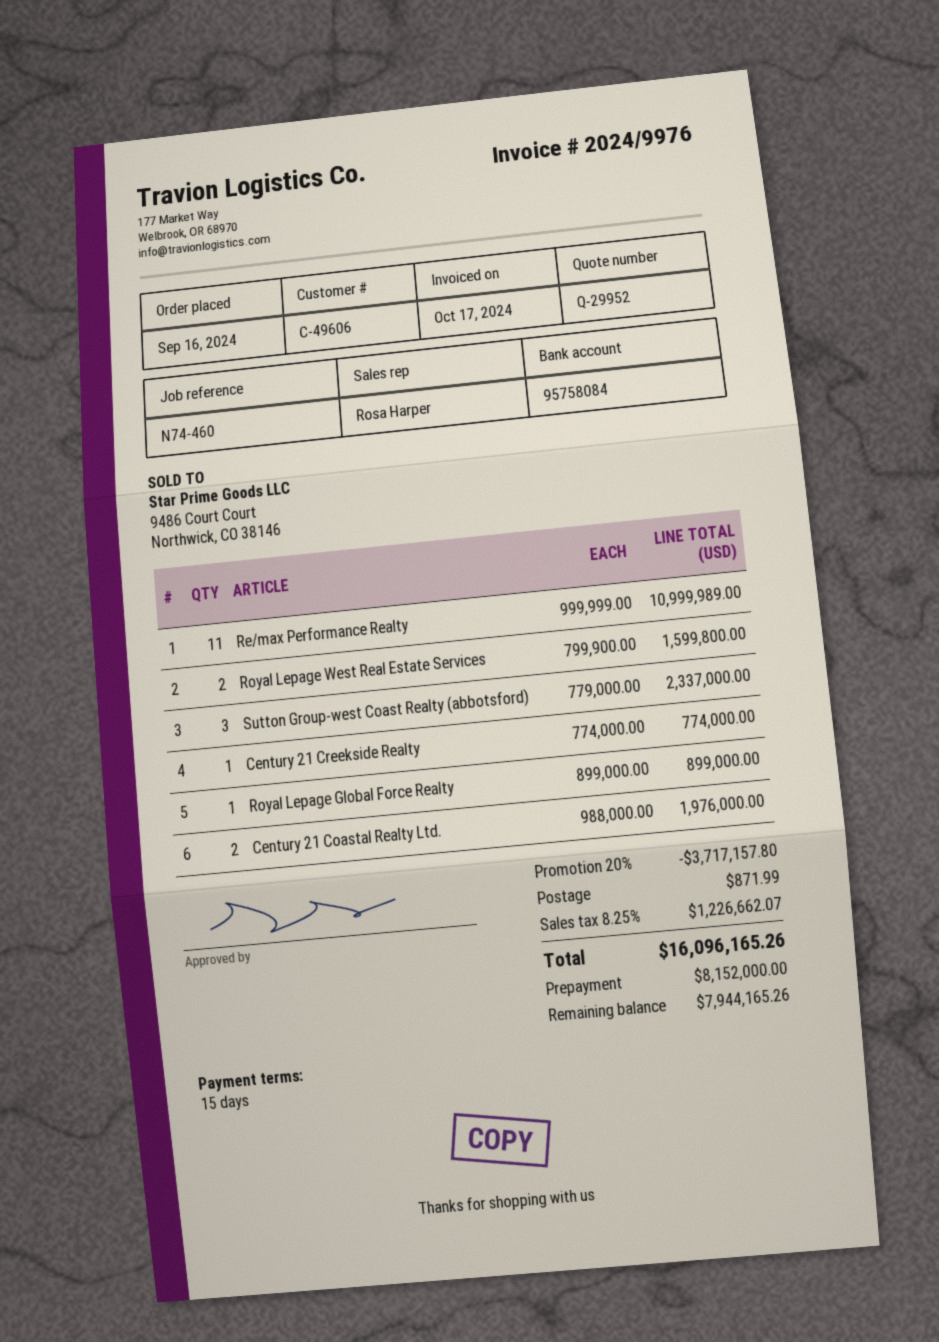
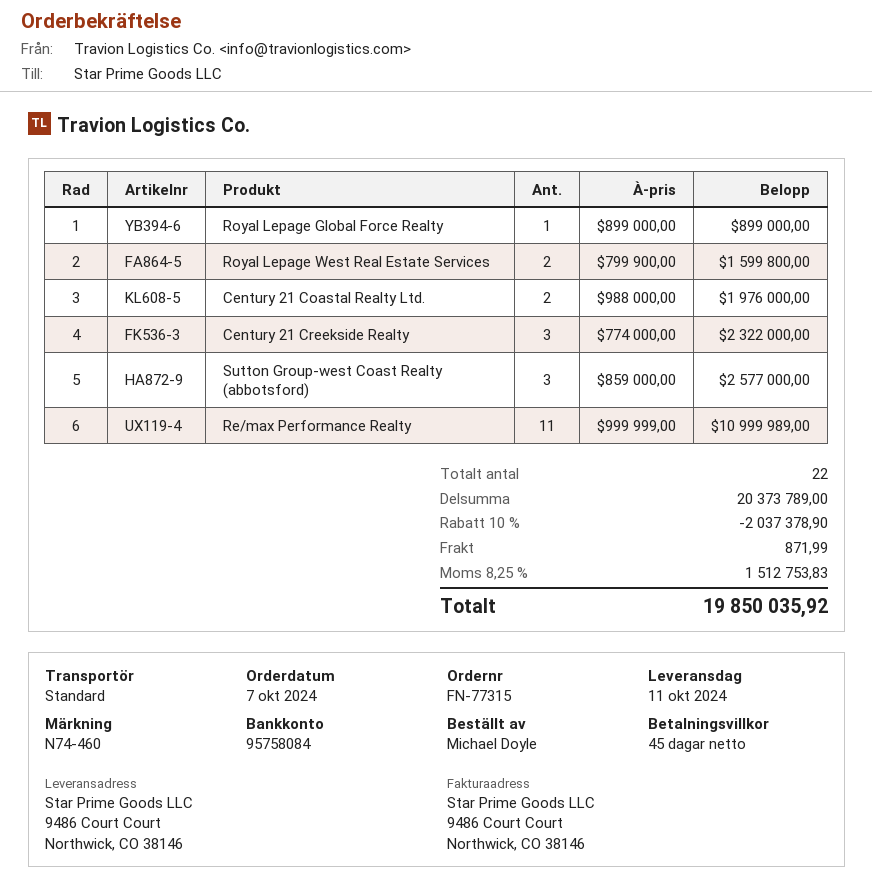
order date: 2024-09-16 -> 2024-10-07
payment terms: 15 days -> 45 days
Sutton Group-west Coast Realty (abbotsford): 3 x 779000.00 = 2337000.00 -> 3 x 859000.00 = 2577000.00
Century 21 Creekside Realty: 1 x 774000.00 = 774000.00 -> 3 x 774000.00 = 2322000.00
discount: 20% = 3717157.80 -> 10% = 2037378.90
tax: 8.25% = 1226662.07 -> 8.25% = 1512753.83
total: 16096165.26 -> 19850035.92

